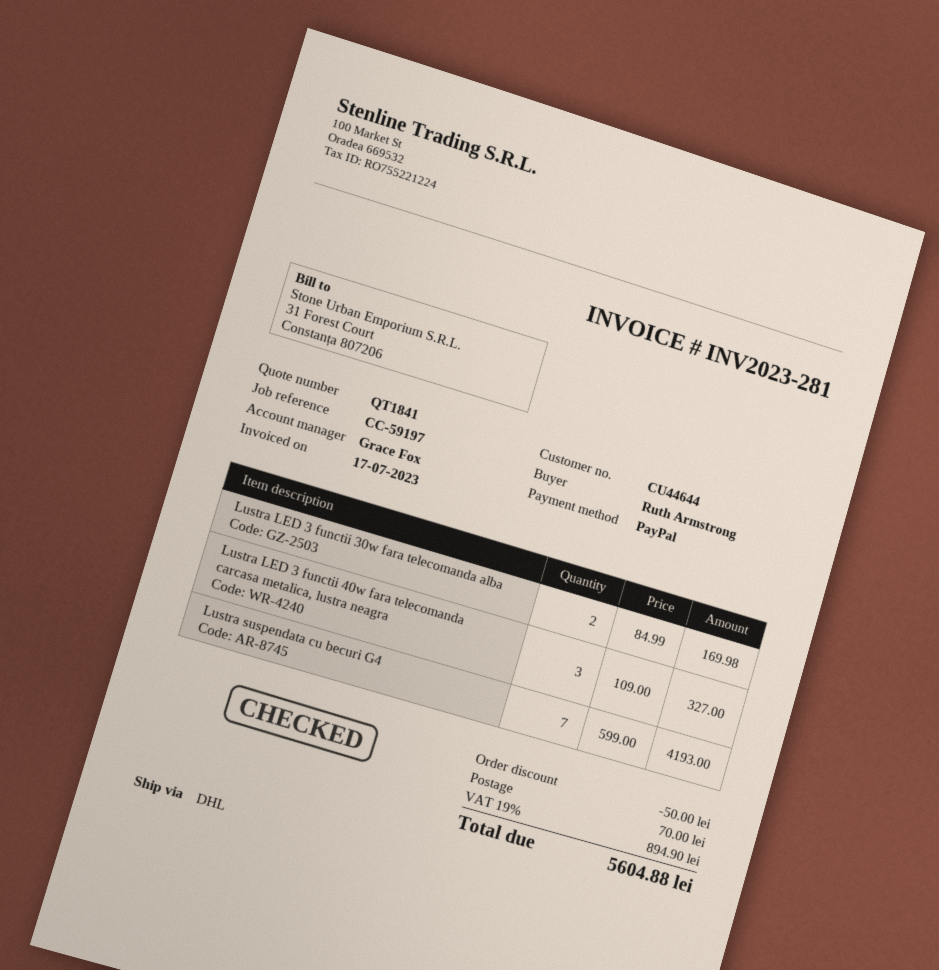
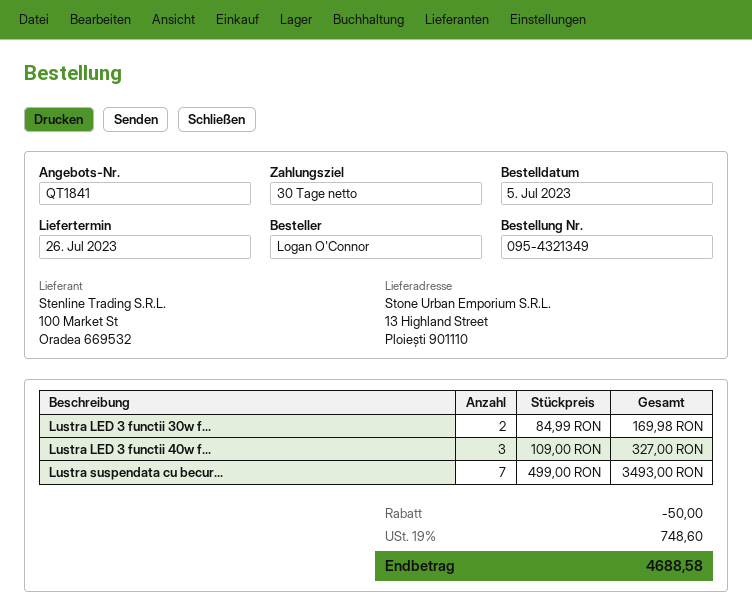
ordered by: Ruth Armstrong -> Logan O'Connor
Lustra suspendata cu becuri G4: 7 x 599.00 = 4193.00 -> 7 x 499.00 = 3493.00
shipping: 70.00 -> none
tax: 19% = 894.90 -> 19% = 748.60
total: 5604.88 -> 4688.58

